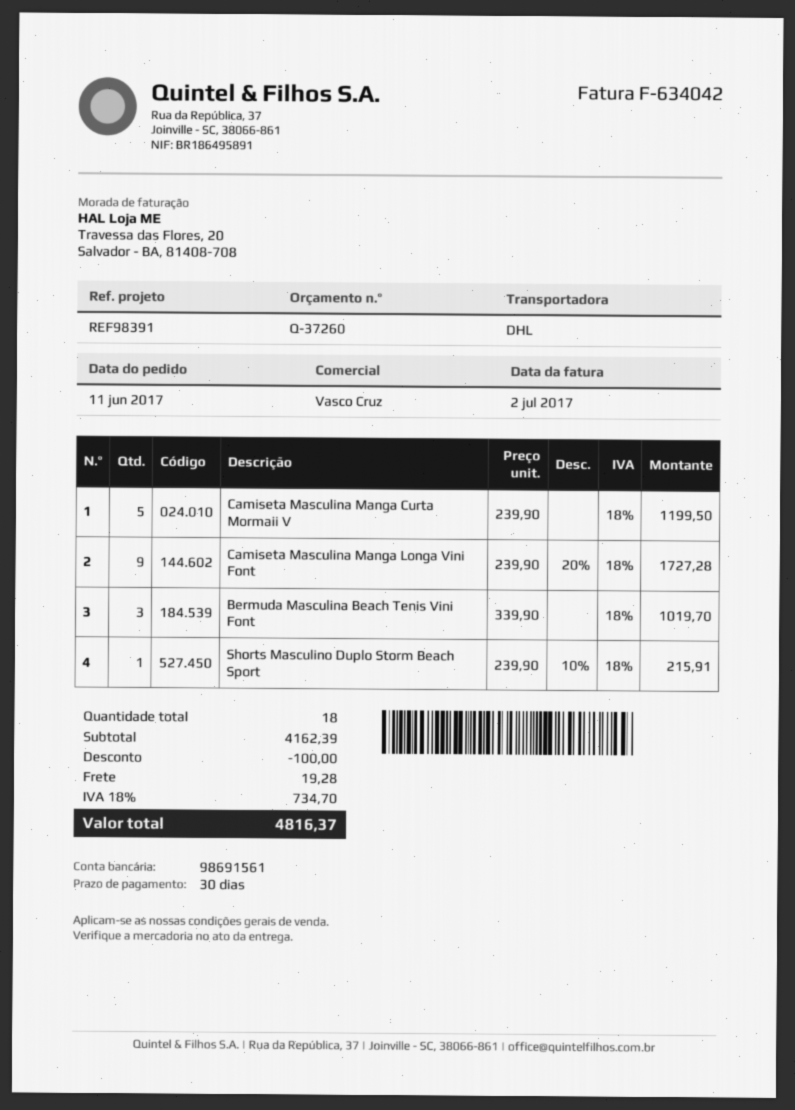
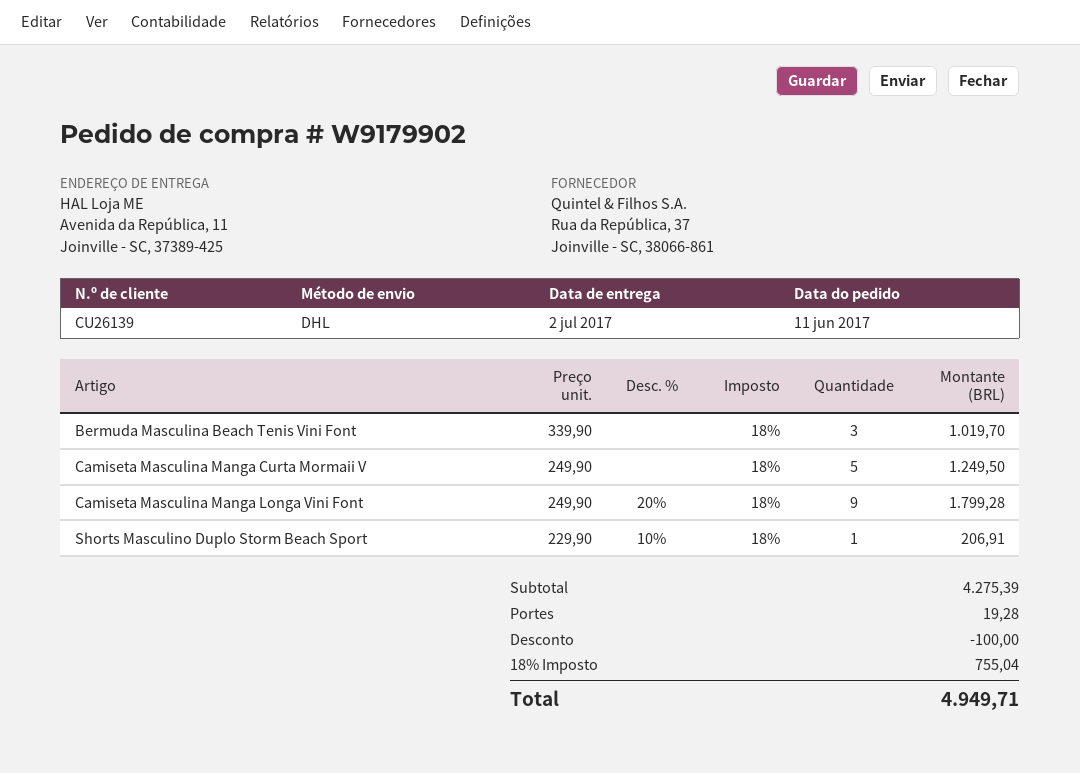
Camiseta Masculina Manga Curta Mormaii V: 5 x 239.90 = 1199.50 -> 5 x 249.90 = 1249.50
Camiseta Masculina Manga Longa Vini Font: 9 x 239.90 - 20% = 1727.28 -> 9 x 249.90 - 20% = 1799.28
Shorts Masculino Duplo Storm Beach Sport: 1 x 239.90 - 10% = 215.91 -> 1 x 229.90 - 10% = 206.91
subtotal: 4162.39 -> 4275.39
tax: 18% = 734.70 -> 18% = 755.04
total: 4816.37 -> 4949.71

